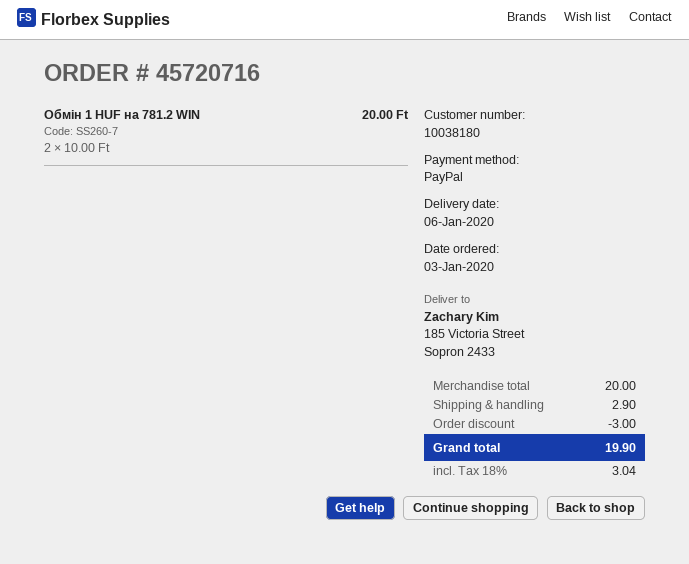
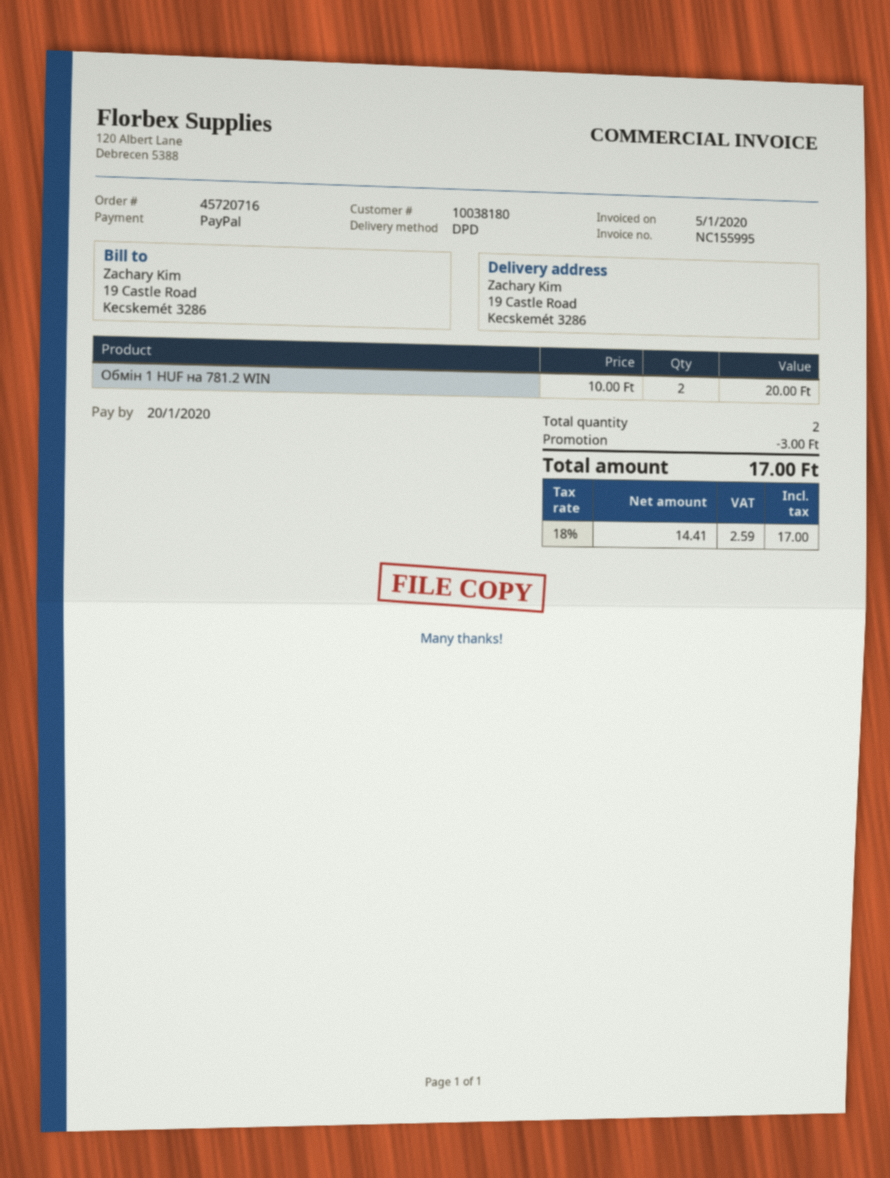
ship to: 185 Victoria Street, Sopron 2433 -> 19 Castle Road, Kecskemét 3286
shipping: 2.90 -> none
tax: 18% = 3.04 -> 18% = 2.59
total: 19.90 -> 17.00

